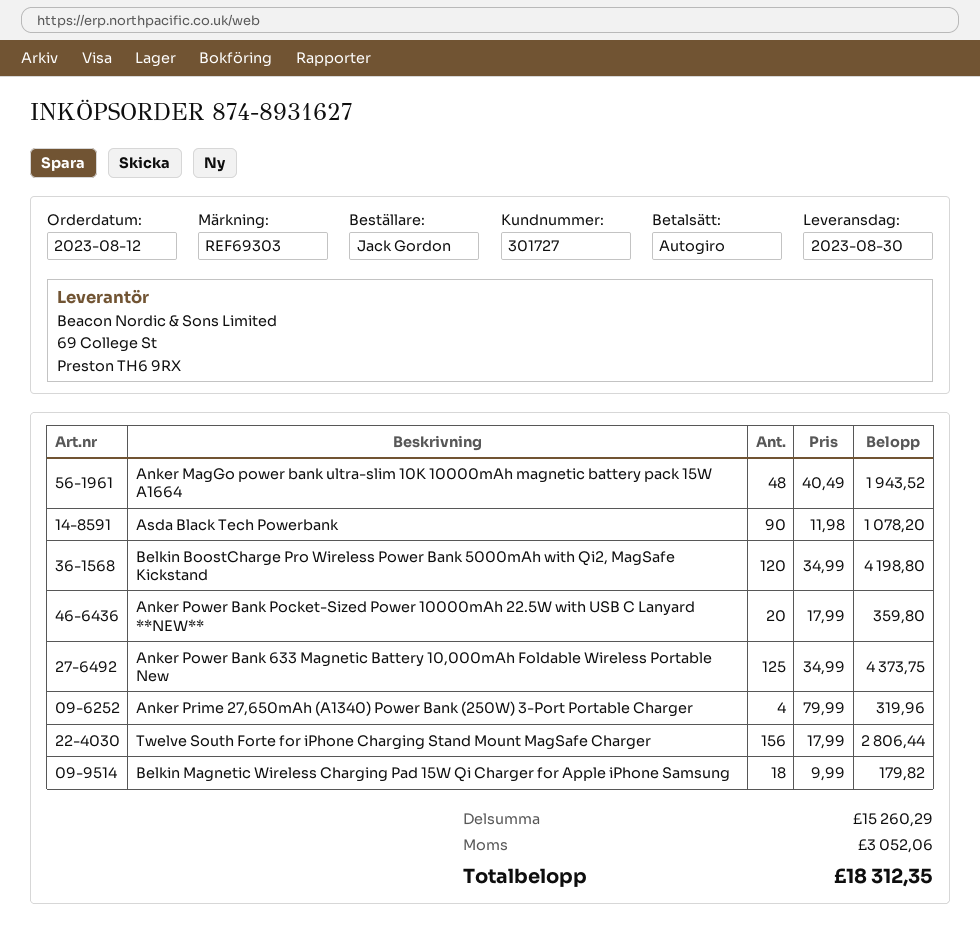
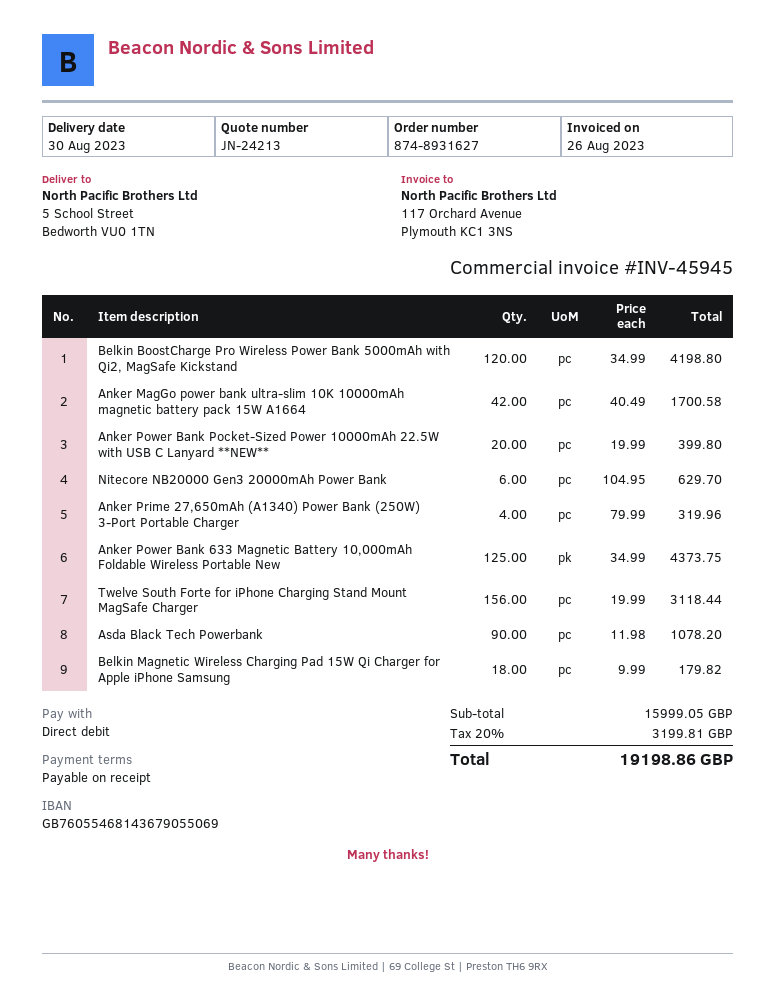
Anker MagGo power bank ultra-slim 10K 10000mAh magnetic battery pack 15W A1664: 48 x 40.49 = 1943.52 -> 42 x 40.49 = 1700.58
Anker Power Bank Pocket-Sized Power 10000mAh 22.5W with USB C Lanyard **NEW**: 20 x 17.99 = 359.80 -> 20 x 19.99 = 399.80
Twelve South Forte for iPhone Charging Stand Mount MagSafe Charger: 156 x 17.99 = 2806.44 -> 156 x 19.99 = 3118.44
Nitecore NB20000 Gen3 20000mAh Power Bank: none -> 6 x 104.95 = 629.70
subtotal: 15260.29 -> 15999.05
tax: 3052.06 -> 3199.81
total: 18312.35 -> 19198.86

